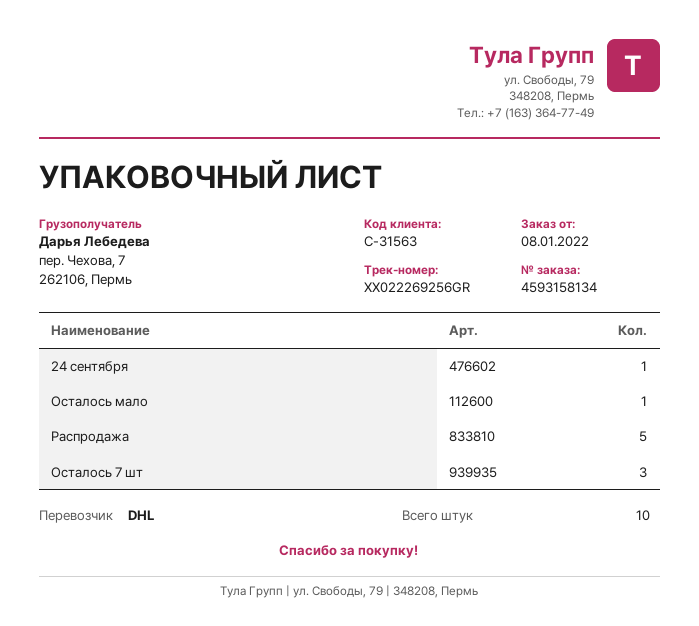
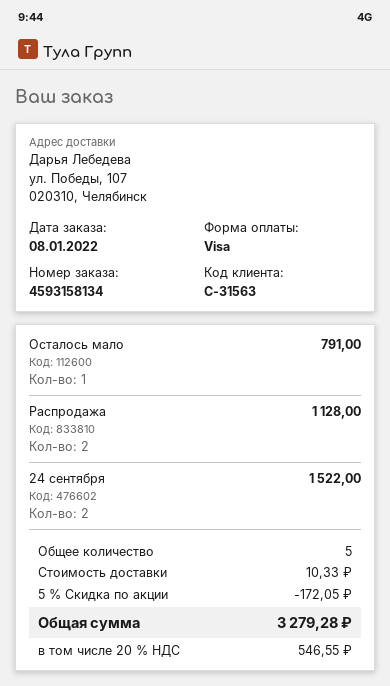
ship to: пер. Чехова, 7, 262106, Пермь -> ул. Победы, 107, 020310, Челябинск
24 сентября: 1 -> 2
Распродажа: 5 -> 2
Осталось 7 шт: 3 -> none
total quantity: 10 -> 5

